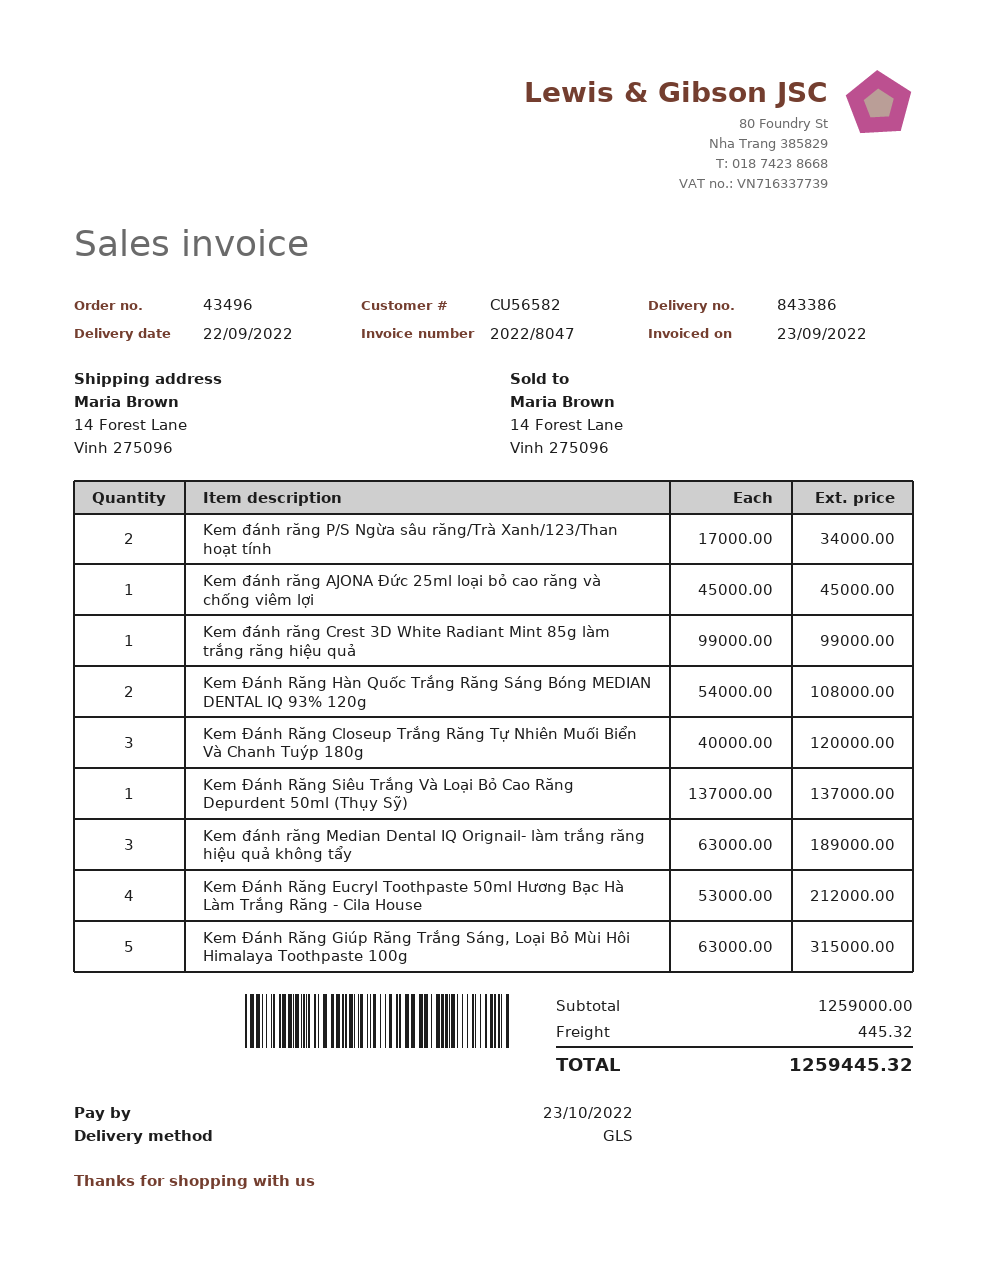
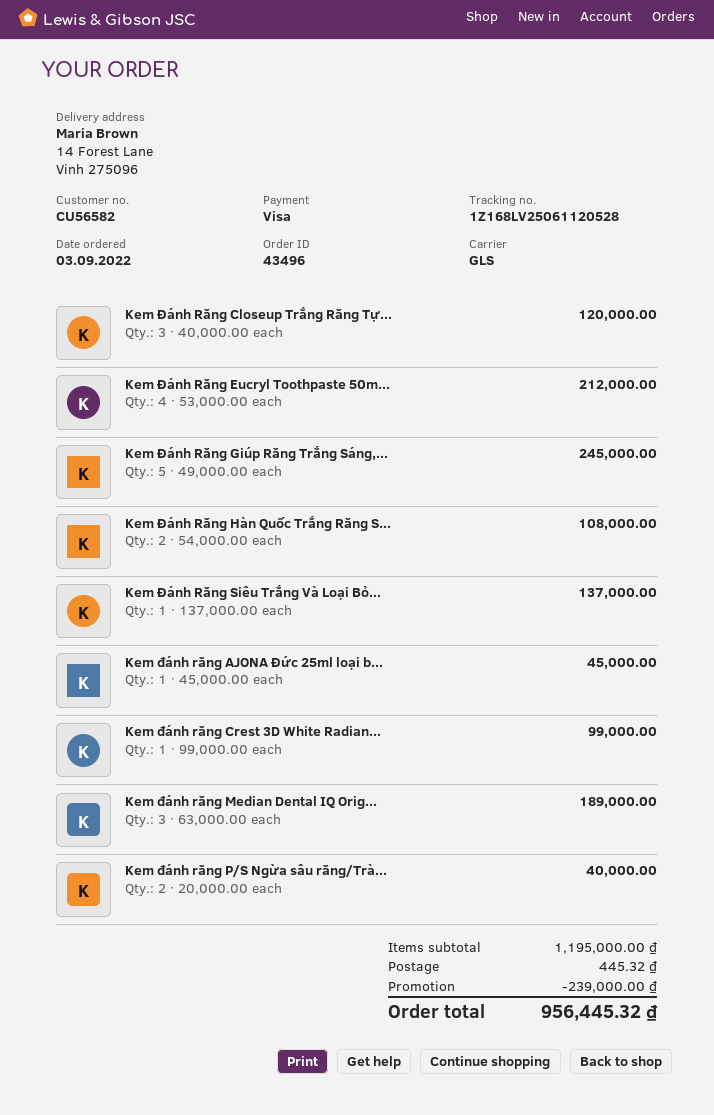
Kem đánh răng P/S Ngừa sâu răng/Trà Xanh/123/Than hoạt tính: 2 x 17000.00 = 34000.00 -> 2 x 20000.00 = 40000.00
Kem Đánh Răng Giúp Răng Trắng Sáng, Loại Bỏ Mùi Hôi Himalaya Toothpaste 100g: 5 x 63000.00 = 315000.00 -> 5 x 49000.00 = 245000.00
subtotal: 1259000.00 -> 1195000.00
discount: none -> 239000.00
total: 1259445.32 -> 956445.32

